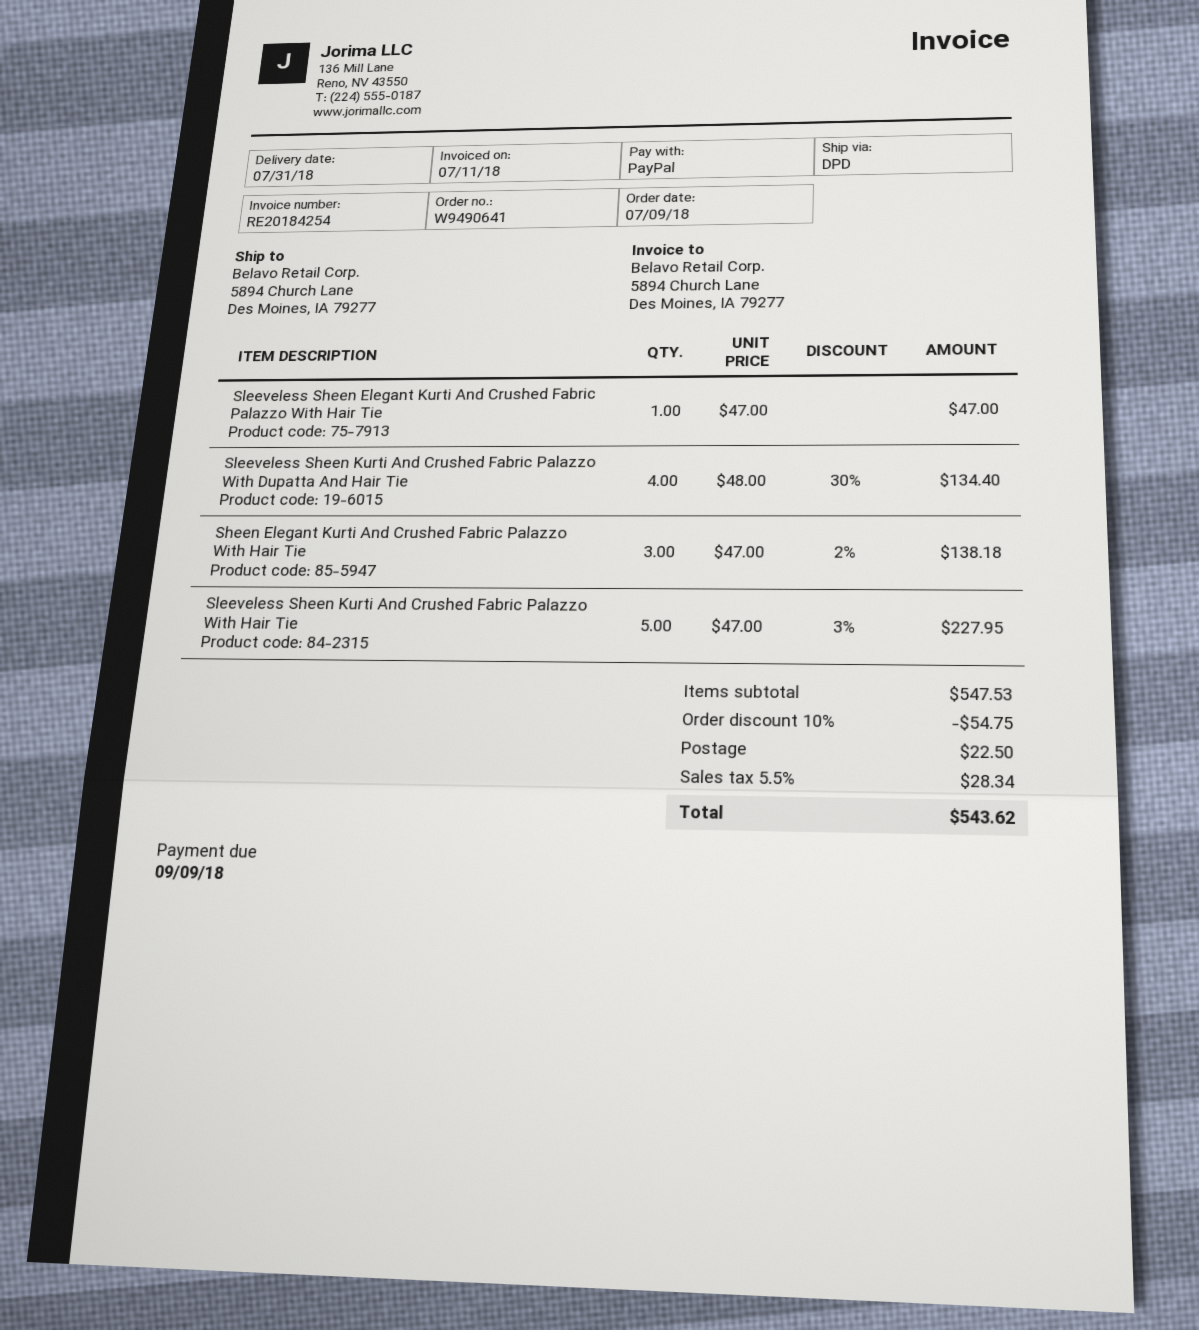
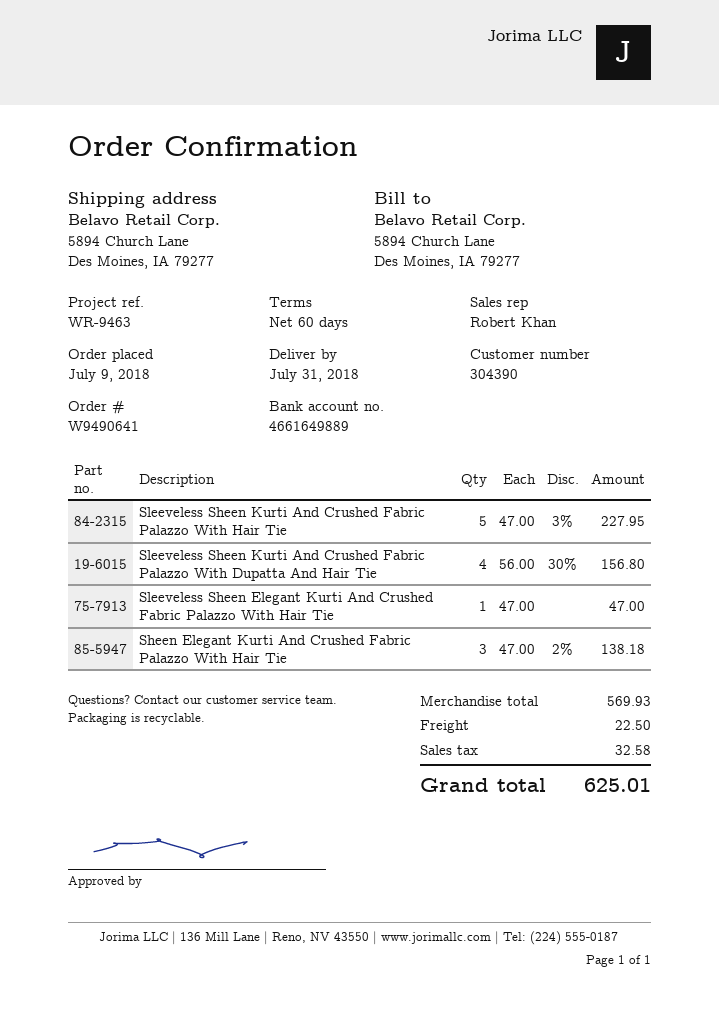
Sleeveless Sheen Kurti And Crushed Fabric Palazzo With Dupatta And Hair Tie: 4 x 48.00 - 30% = 134.40 -> 4 x 56.00 - 30% = 156.80
subtotal: 547.53 -> 569.93
discount: 10% = 54.75 -> none
tax: 28.34 -> 32.58
total: 543.62 -> 625.01

